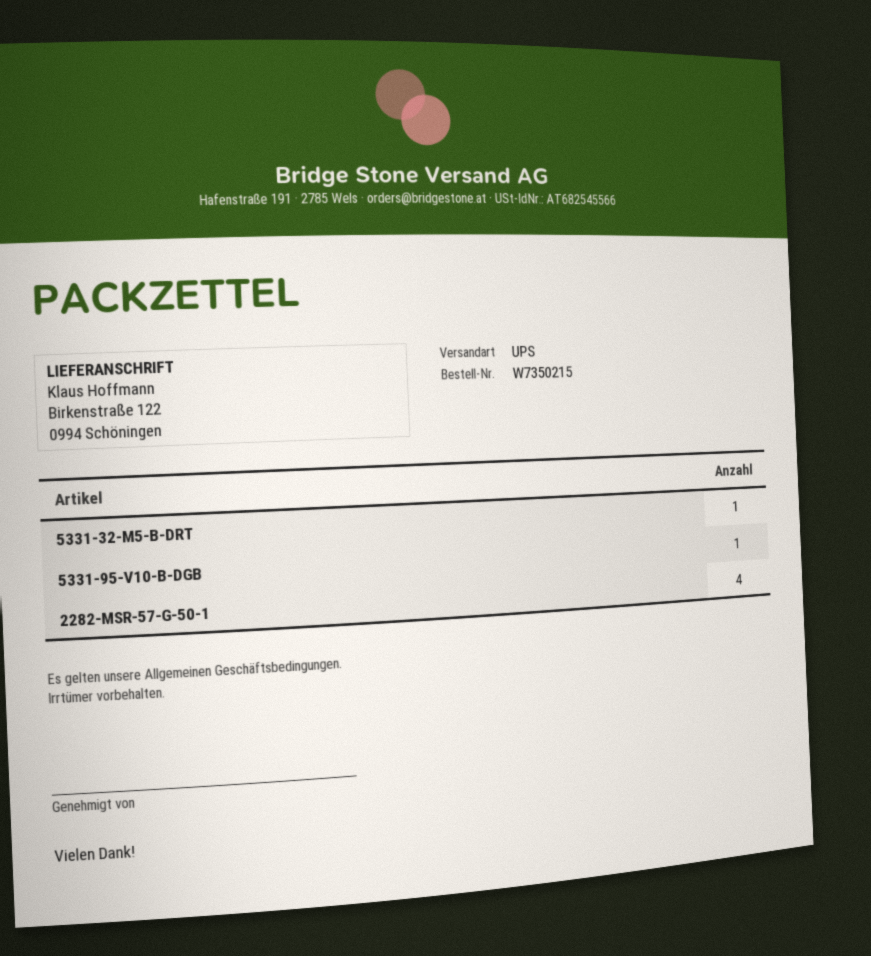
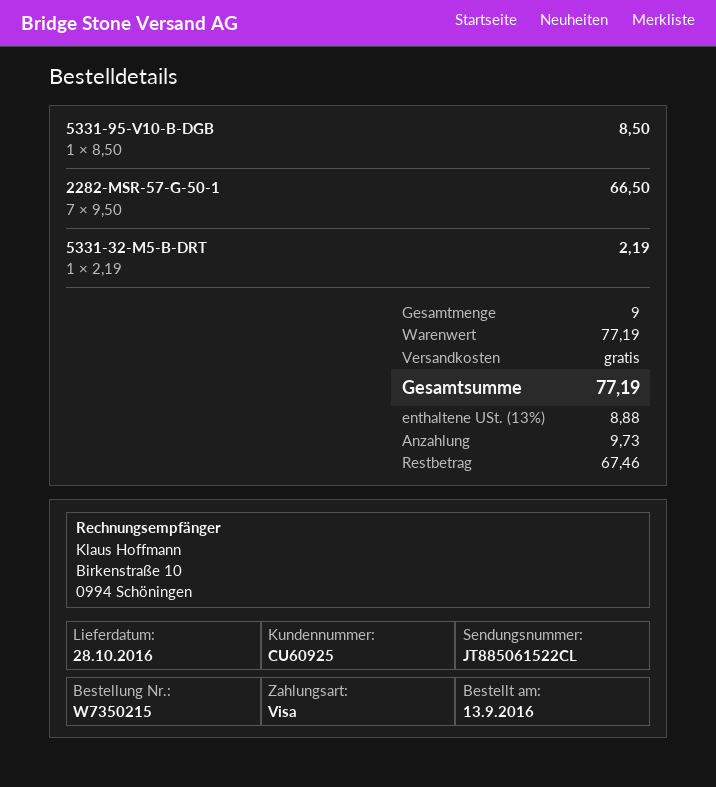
2282-MSR-57-G-50-1: 4 -> 7

